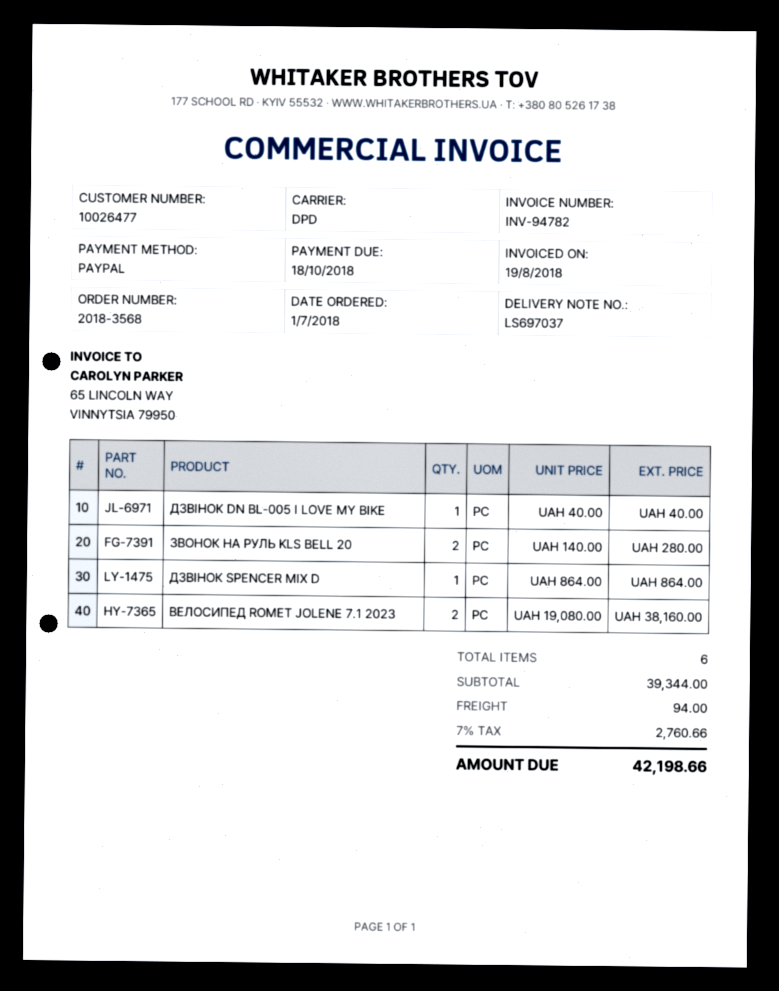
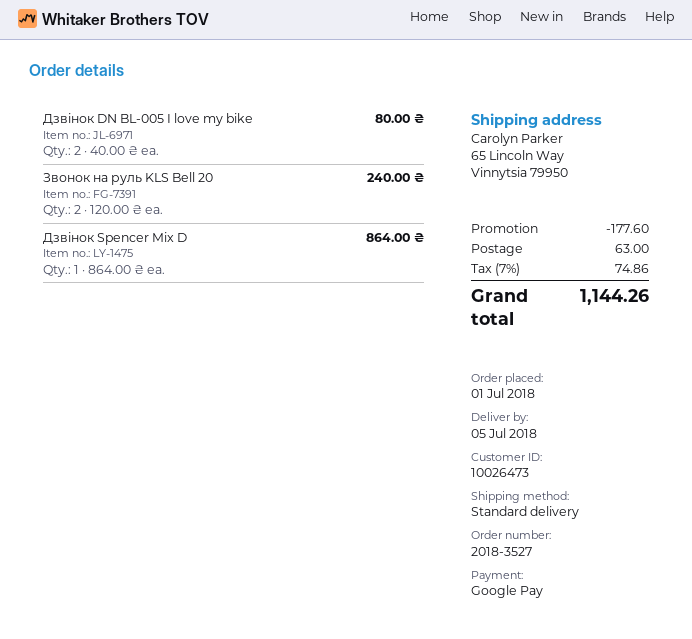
order number: 2018-3568 -> 2018-3527
customer number: 10026477 -> 10026473
payment method: PayPal -> Google Pay
shipping method: DPD -> standard
ДЗВІНОК DN BL-005 I LOVE MY BIKE: 1 x 40.00 = 40.00 -> 2 x 40.00 = 80.00
ЗВОНОК НА РУЛЬ KLS BELL 20: 2 x 140.00 = 280.00 -> 2 x 120.00 = 240.00
ВЕЛОСИПЕД ROMET JOLENE 7.1 2023: 2 x 19080.00 = 38160.00 -> none
discount: none -> 177.60
shipping: 94.00 -> 63.00
tax: 7% = 2760.66 -> 7% = 74.86
total: 42198.66 -> 1144.26

